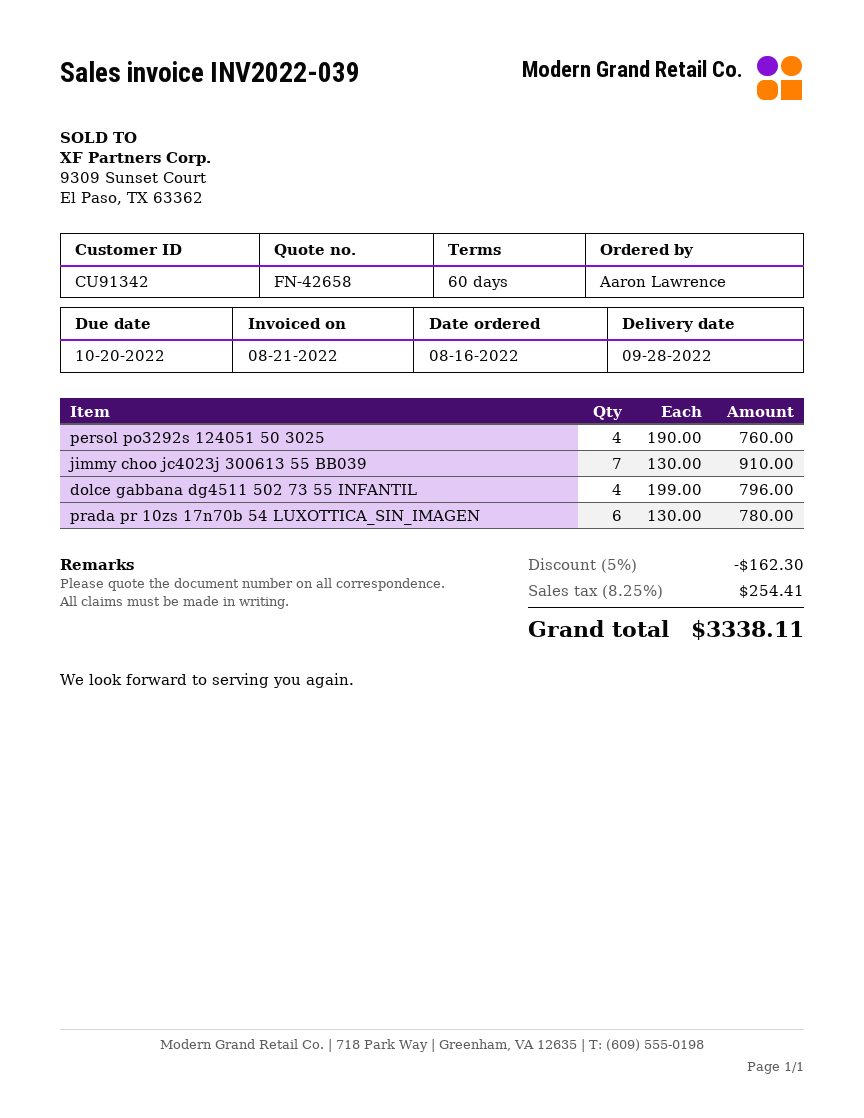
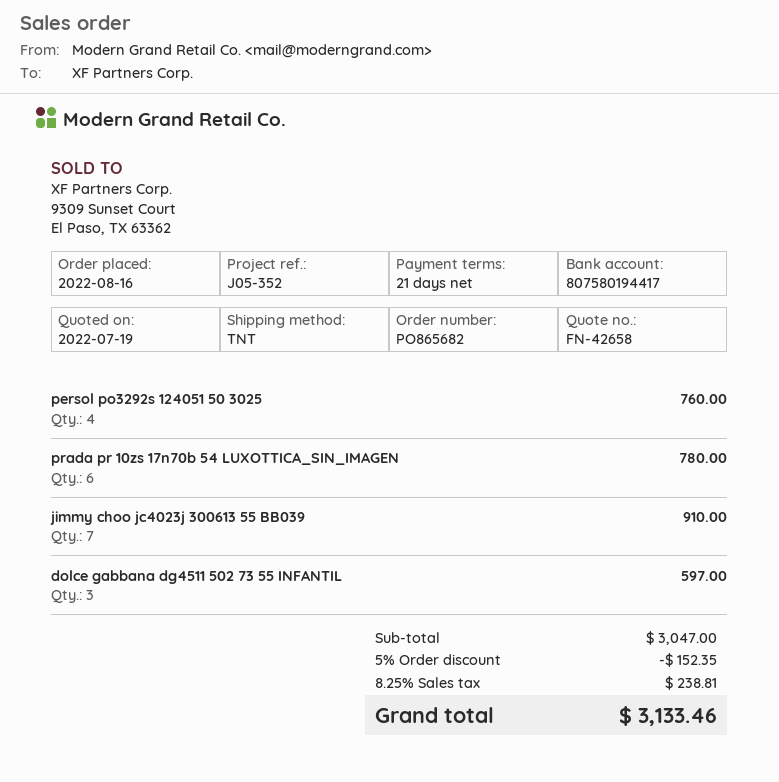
payment terms: 60 days -> 21 days
dolce gabbana dg4511 502 73 55 INFANTIL: 4 for 796.00 -> 3 for 597.00
discount: 5% = 162.30 -> 5% = 152.35
tax: 8.25% = 254.41 -> 8.25% = 238.81
total: 3338.11 -> 3133.46

